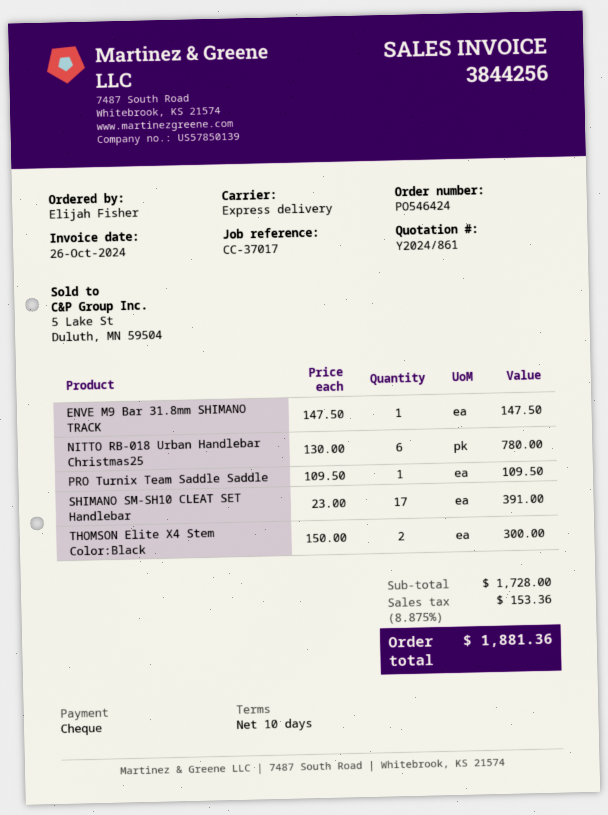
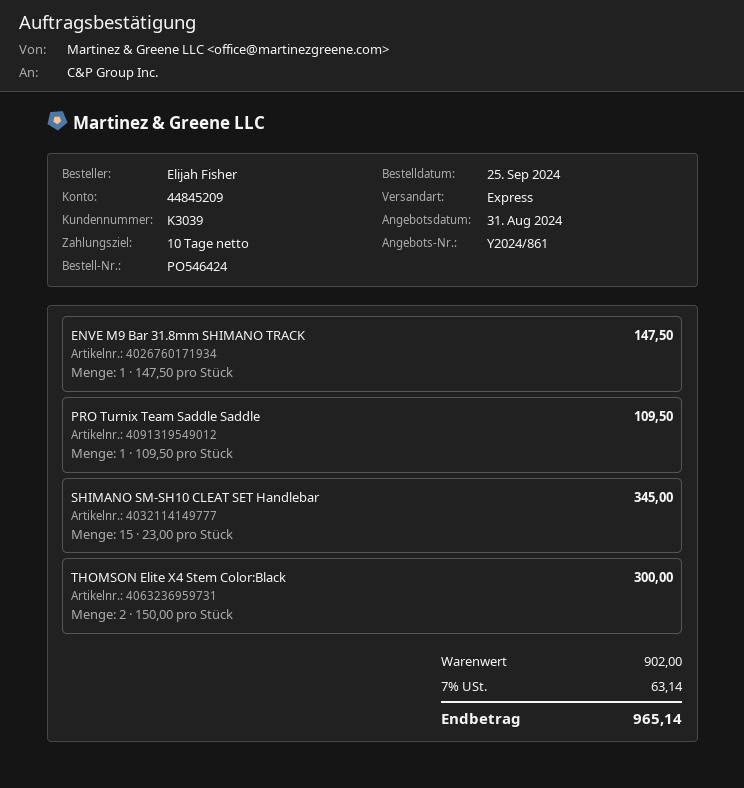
NITTO RB-018 Urban Handlebar Christmas25: 6 x 130.00 = 780.00 -> none
SHIMANO SM-SH10 CLEAT SET Handlebar: 17 x 23.00 = 391.00 -> 15 x 23.00 = 345.00
subtotal: 1728.00 -> 902.00
tax: 8.875% = 153.36 -> 7% = 63.14
total: 1881.36 -> 965.14

